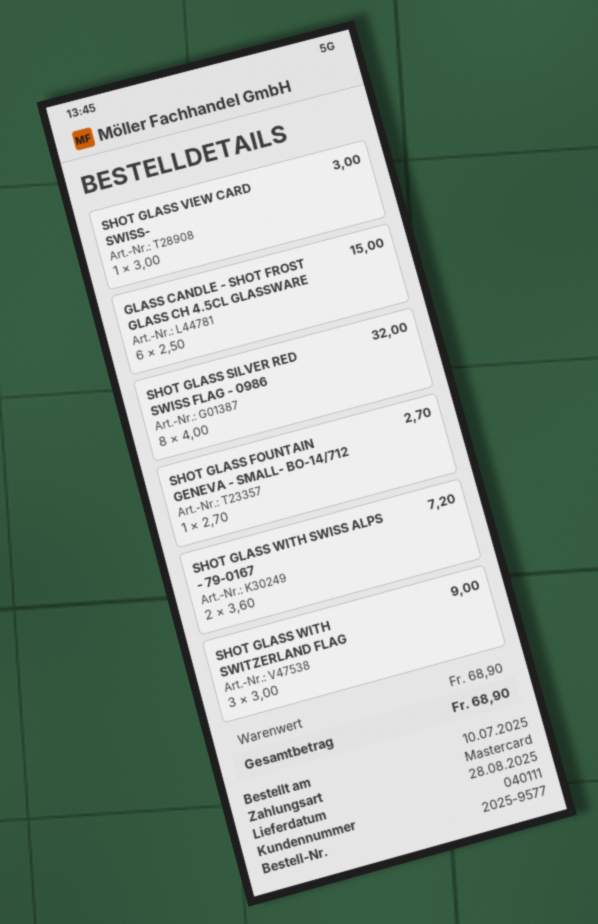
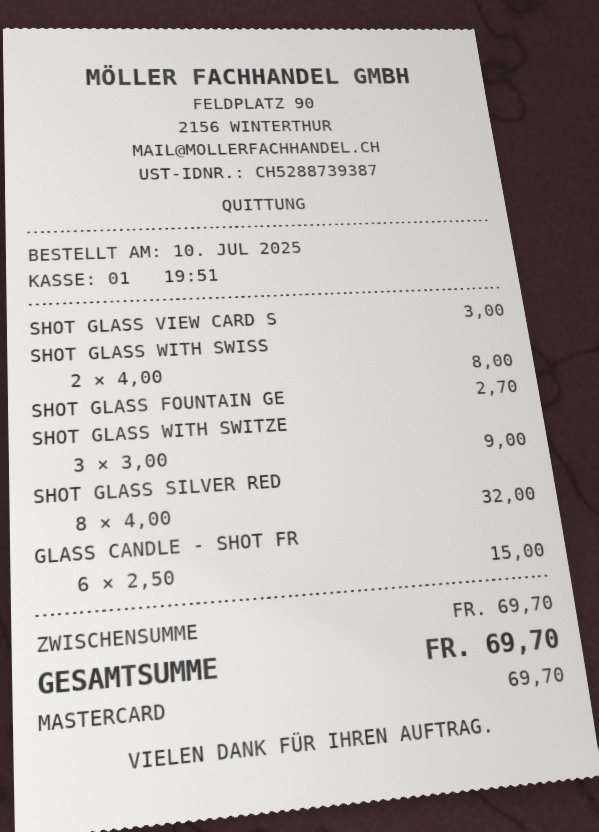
SHOT GLASS WITH SWISS ALPS - 79-0167: 2 x 3.60 = 7.20 -> 2 x 4.00 = 8.00
subtotal: 68.90 -> 69.70
total: 68.90 -> 69.70

